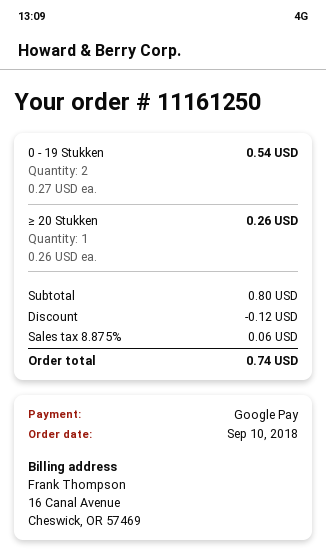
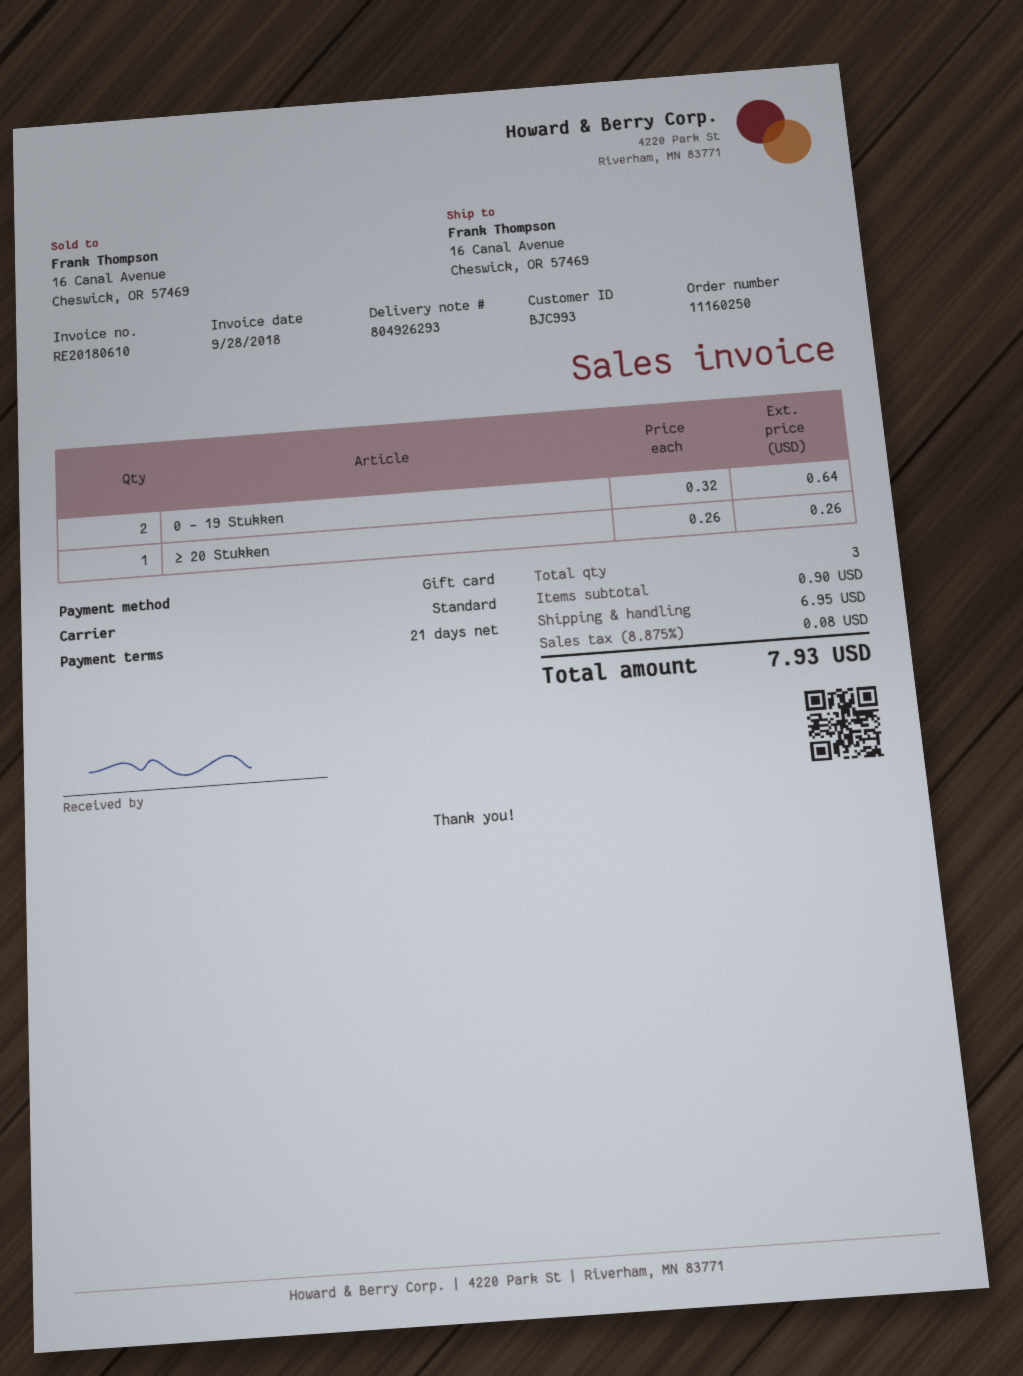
order number: 11161250 -> 11160250
payment method: Google Pay -> gift card
0 - 19 Stukken: 2 x 0.27 = 0.54 -> 2 x 0.32 = 0.64
subtotal: 0.80 -> 0.90
discount: 0.12 -> none
shipping: none -> 6.95
tax: 8.875% = 0.06 -> 8.875% = 0.08
total: 0.74 -> 7.93

